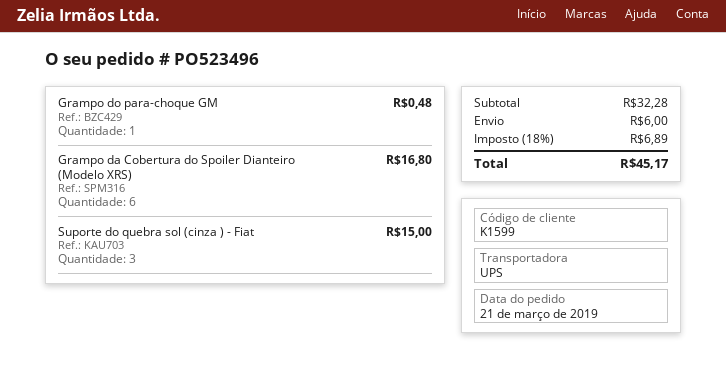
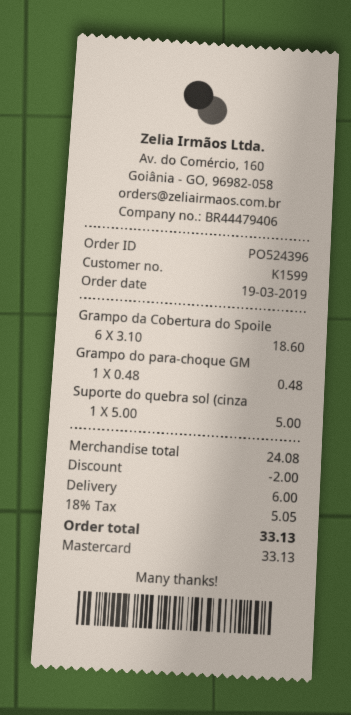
order number: PO523496 -> PO524396
order date: 2019-03-21 -> 2019-03-19
Grampo da Cobertura do Spoiler Dianteiro (Modelo XRS): 6 for 16.80 -> 6 for 18.60
Suporte do quebra sol (cinza ) - Fiat: 3 for 15.00 -> 1 for 5.00
subtotal: 32.28 -> 24.08
discount: none -> 2.00
tax: 18% = 6.89 -> 18% = 5.05
total: 45.17 -> 33.13

